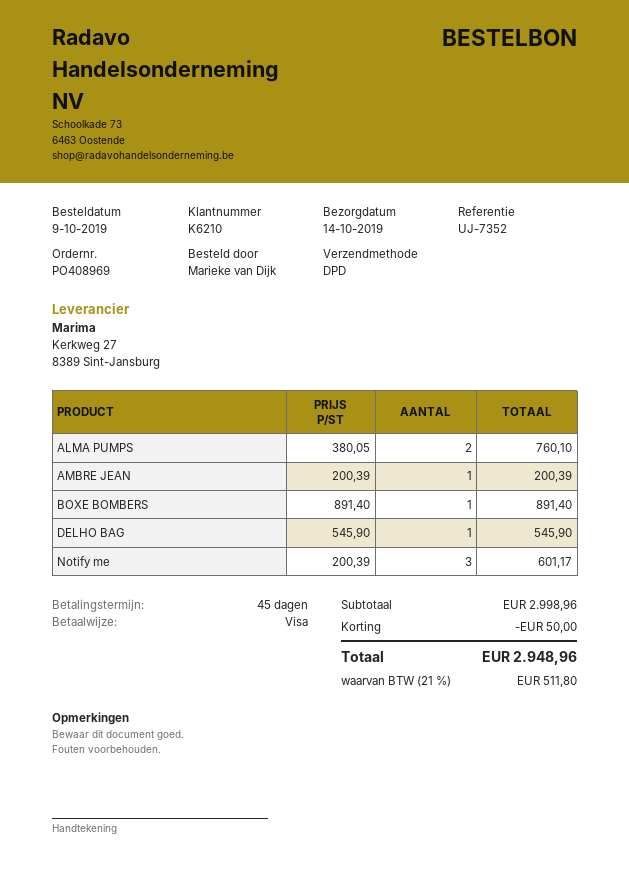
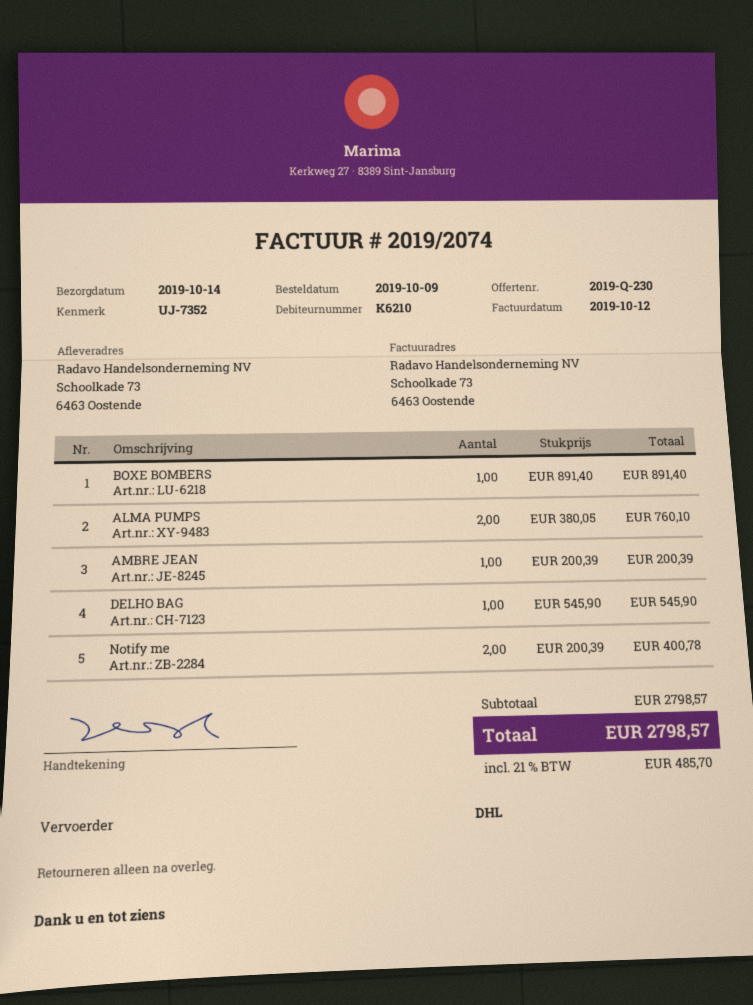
shipping method: DPD -> DHL
Notify me: 3 x 200.39 = 601.17 -> 2 x 200.39 = 400.78
subtotal: 2998.96 -> 2798.57
discount: 50.00 -> none
tax: 21% = 511.80 -> 21% = 485.70
total: 2948.96 -> 2798.57

